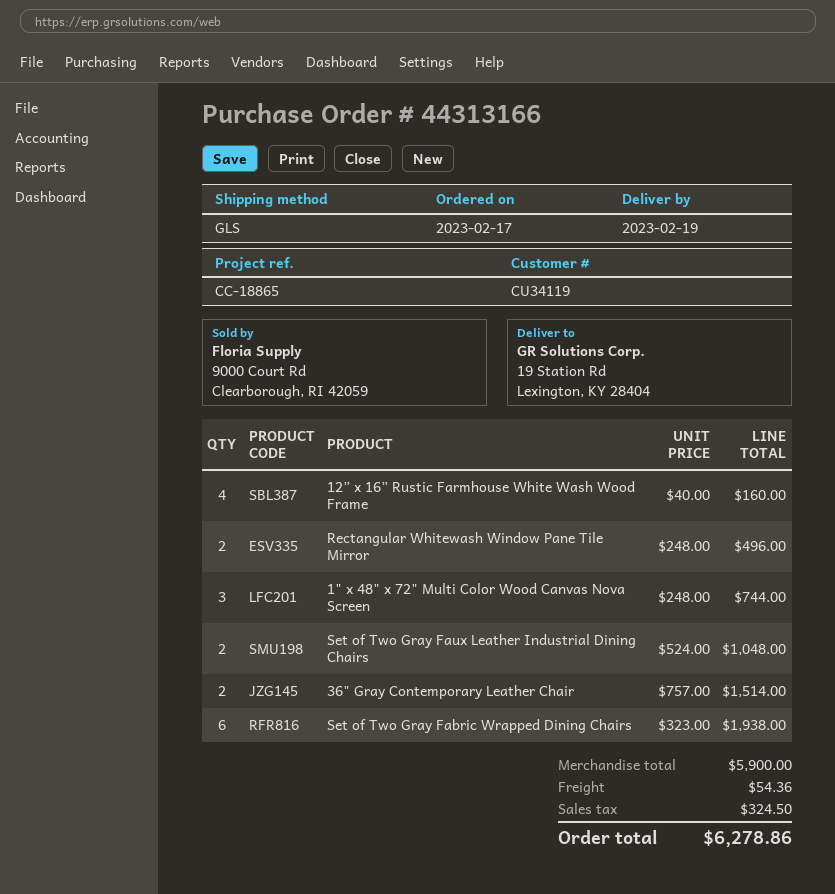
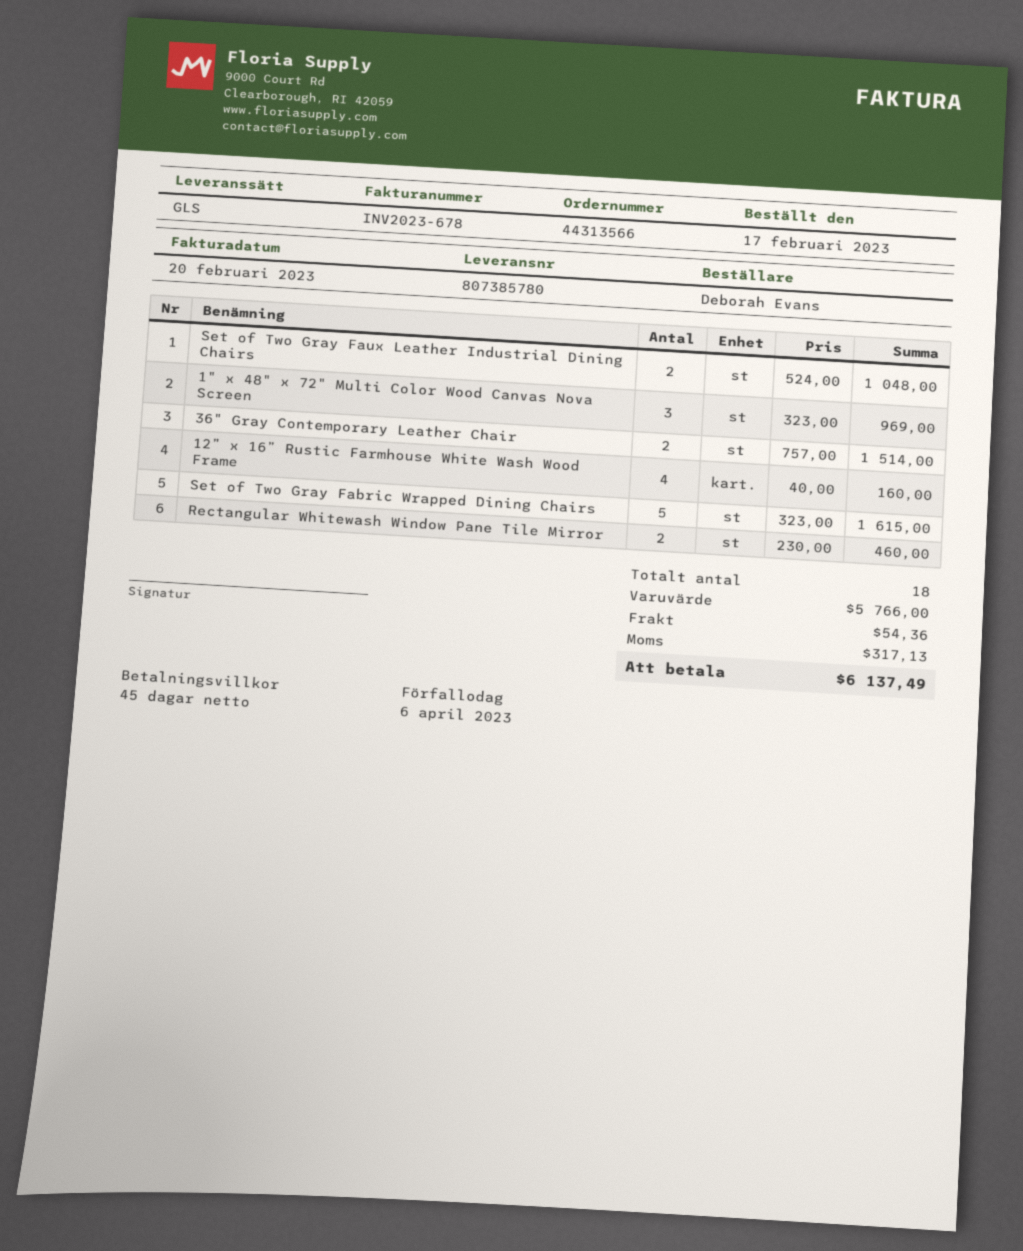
order number: 44313166 -> 44313566
Rectangular Whitewash Window Pane Tile Mirror: 2 x 248.00 = 496.00 -> 2 x 230.00 = 460.00
1" x 48" x 72" Multi Color Wood Canvas Nova Screen: 3 x 248.00 = 744.00 -> 3 x 323.00 = 969.00
Set of Two Gray Fabric Wrapped Dining Chairs: 6 x 323.00 = 1938.00 -> 5 x 323.00 = 1615.00
subtotal: 5900.00 -> 5766.00
tax: 324.50 -> 317.13
total: 6278.86 -> 6137.49

